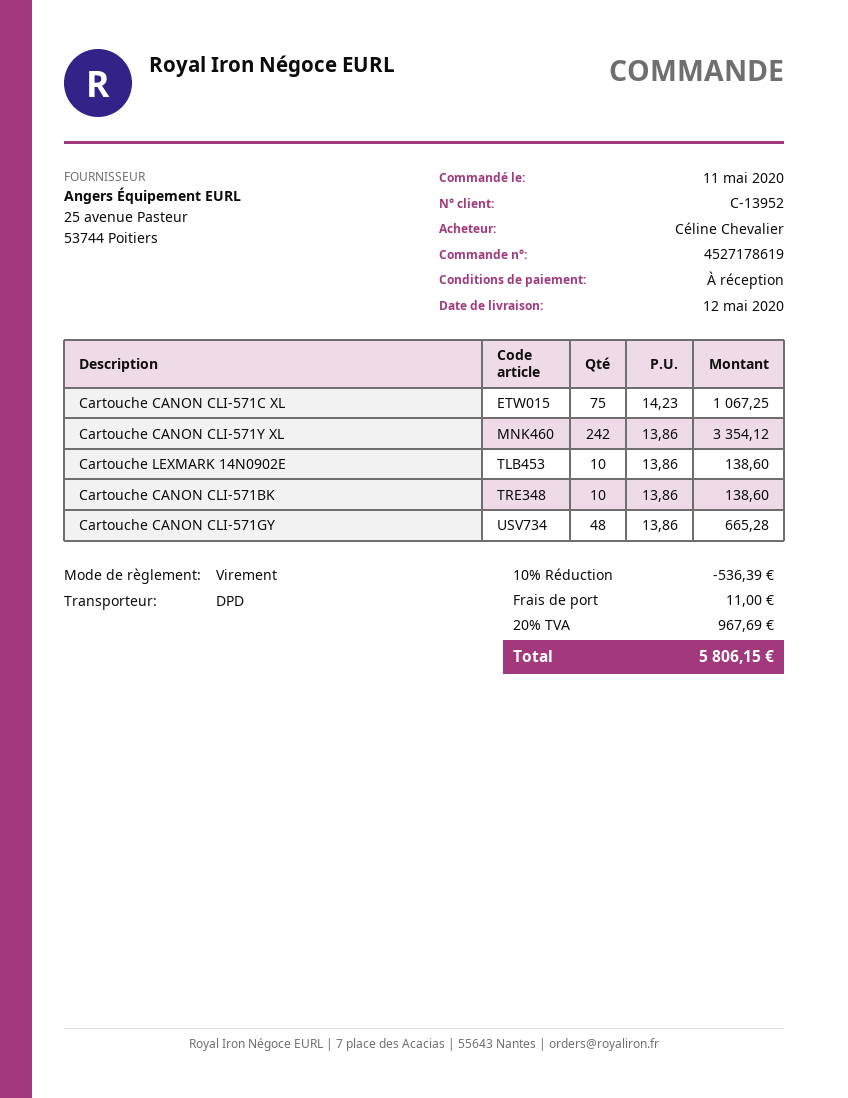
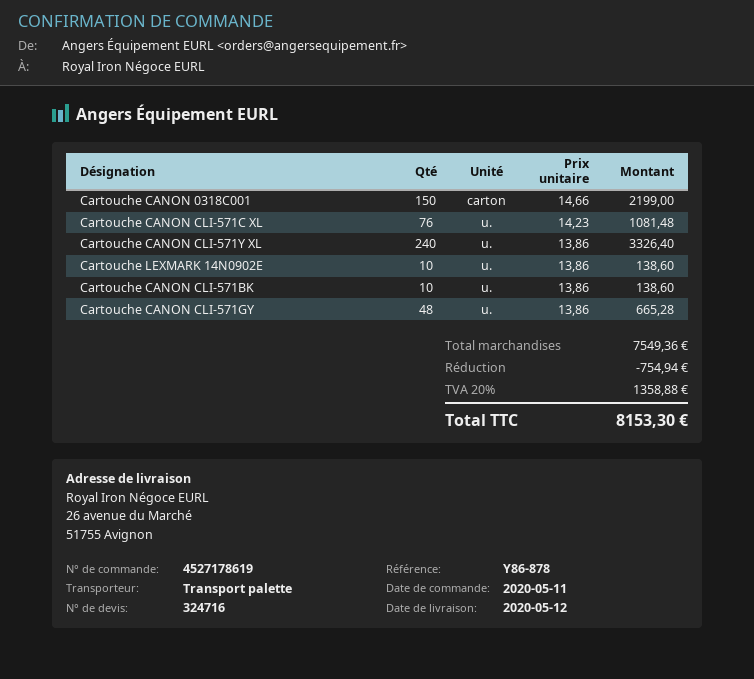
shipping method: DPD -> pallet freight
Cartouche CANON CLI-571C XL: 75 x 14.23 = 1067.25 -> 76 x 14.23 = 1081.48
Cartouche CANON CLI-571Y XL: 242 x 13.86 = 3354.12 -> 240 x 13.86 = 3326.40
Cartouche CANON 0318C001: none -> 150 x 14.66 = 2199.00
discount: 536.39 -> 754.94
shipping: 11.00 -> none
tax: 20% = 967.69 -> 20% = 1358.88
total: 5806.15 -> 8153.30

